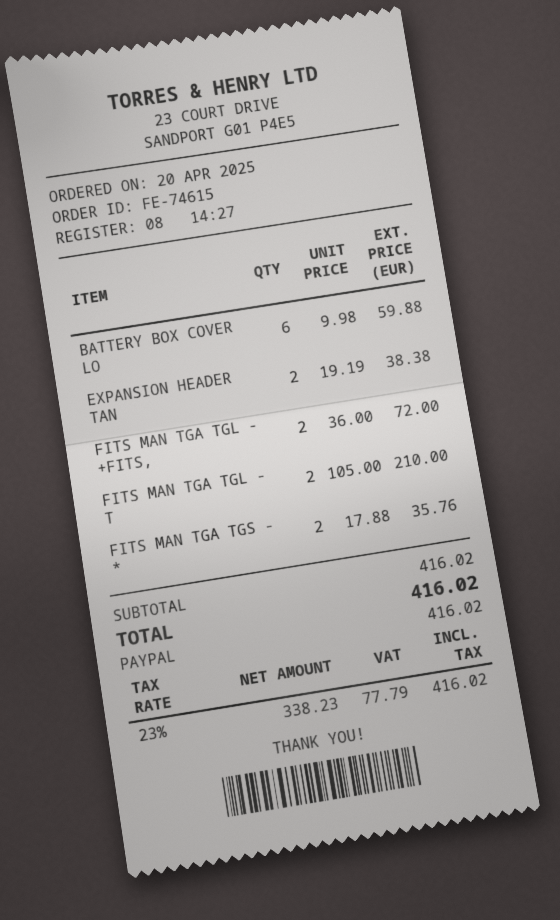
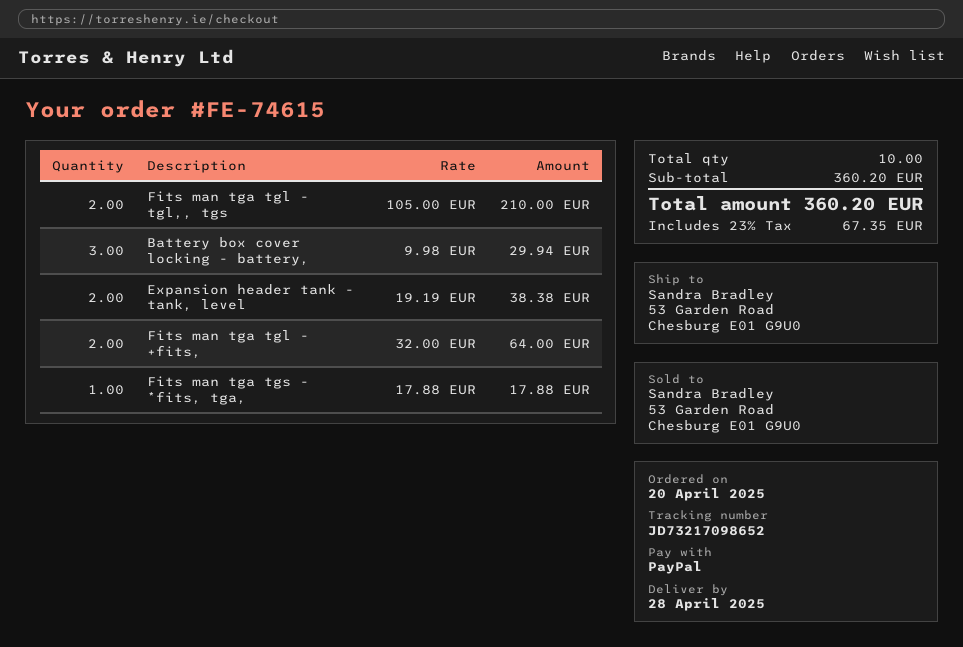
BATTERY BOX COVER LO: 6 x 9.98 = 59.88 -> 3 x 9.98 = 29.94
FITS MAN TGA TGL - +FITS,: 2 x 36.00 = 72.00 -> 2 x 32.00 = 64.00
FITS MAN TGA TGS - *: 2 x 17.88 = 35.76 -> 1 x 17.88 = 17.88
subtotal: 416.02 -> 360.20
tax: 23% = 77.79 -> 23% = 67.35
total: 416.02 -> 360.20

